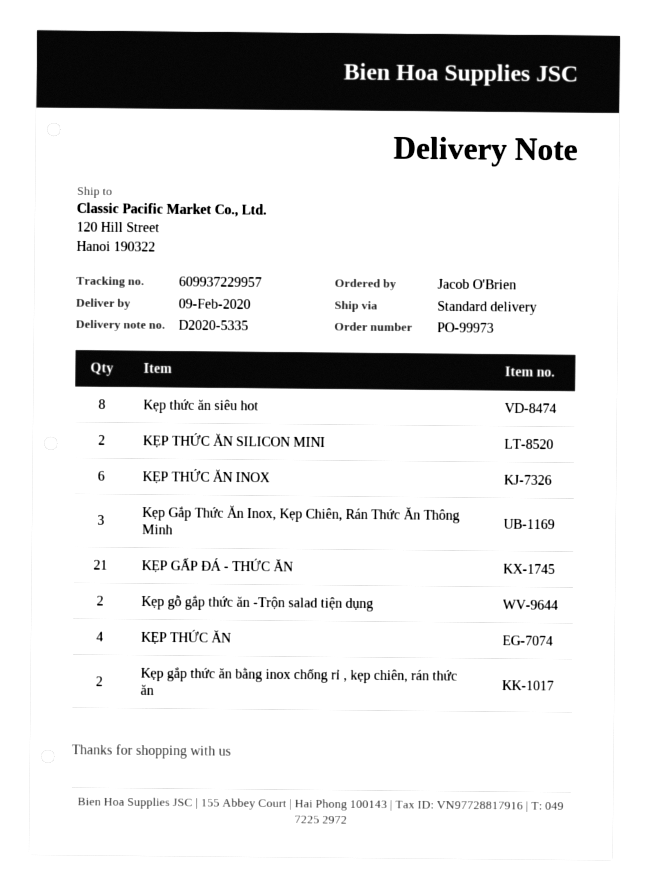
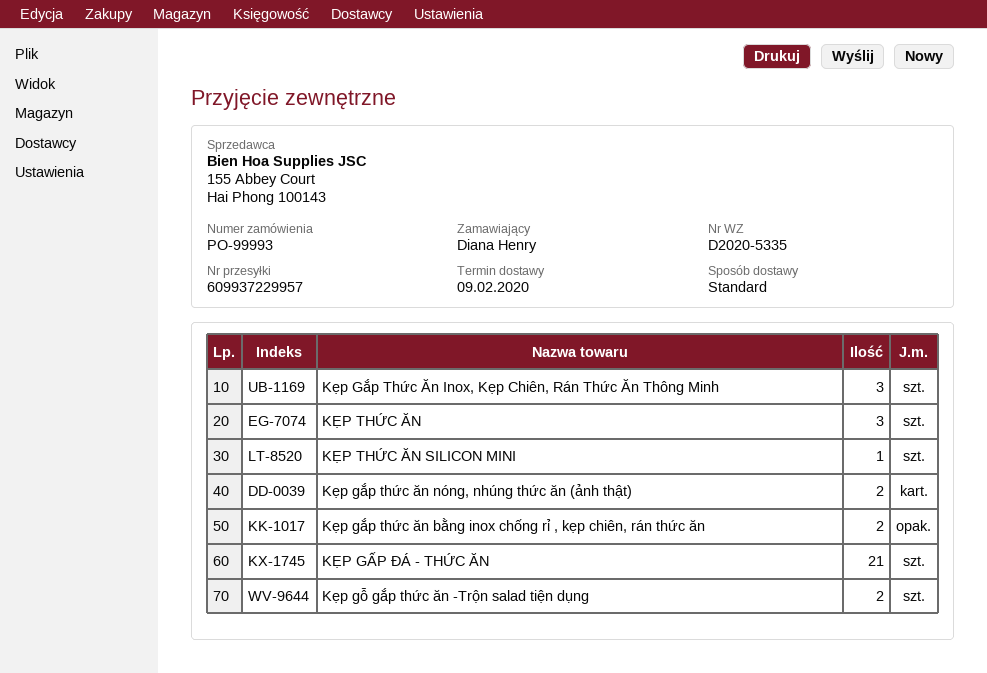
order number: PO-99973 -> PO-99993
ordered by: Jacob O'Brien -> Diana Henry
Kẹp thức ăn siêu hot: 8 -> none
KẸP THỨC ĂN SILICON MINI: 2 -> 1
KẸP THỨC ĂN INOX: 6 -> none
KẸP THỨC ĂN: 4 -> 3
Kẹp gắp thức ăn nóng, nhúng thức ăn (ảnh thật): none -> 2

